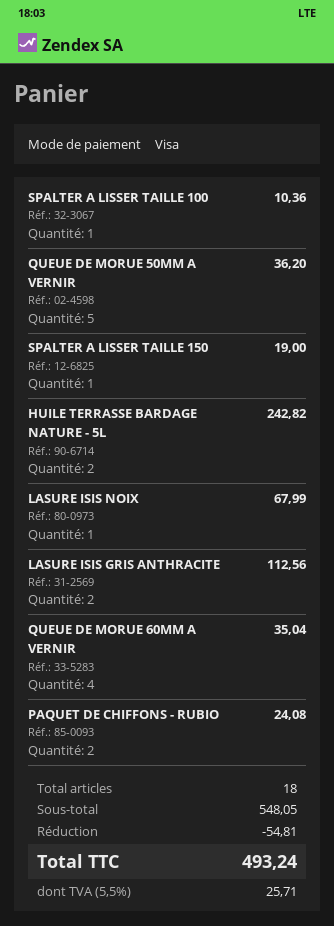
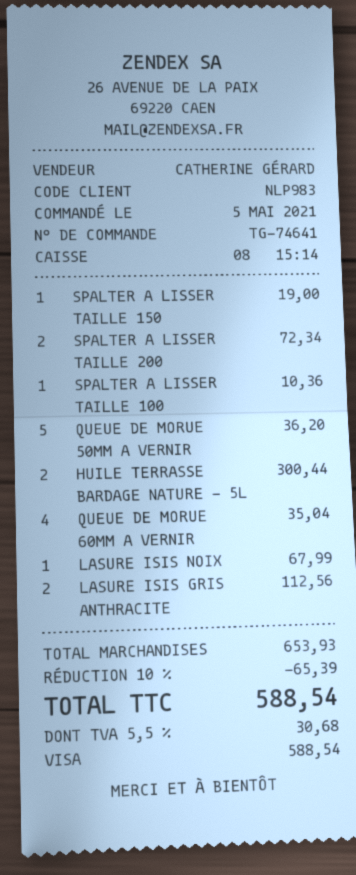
HUILE TERRASSE BARDAGE NATURE - 5L: 2 for 242.82 -> 2 for 300.44
PAQUET DE CHIFFONS - RUBIO: 2 for 24.08 -> none
SPALTER A LISSER TAILLE 200: none -> 2 for 72.34
subtotal: 548.05 -> 653.93
discount: 54.81 -> 65.39
tax: 5.5% = 25.71 -> 5.5% = 30.68
total: 493.24 -> 588.54

